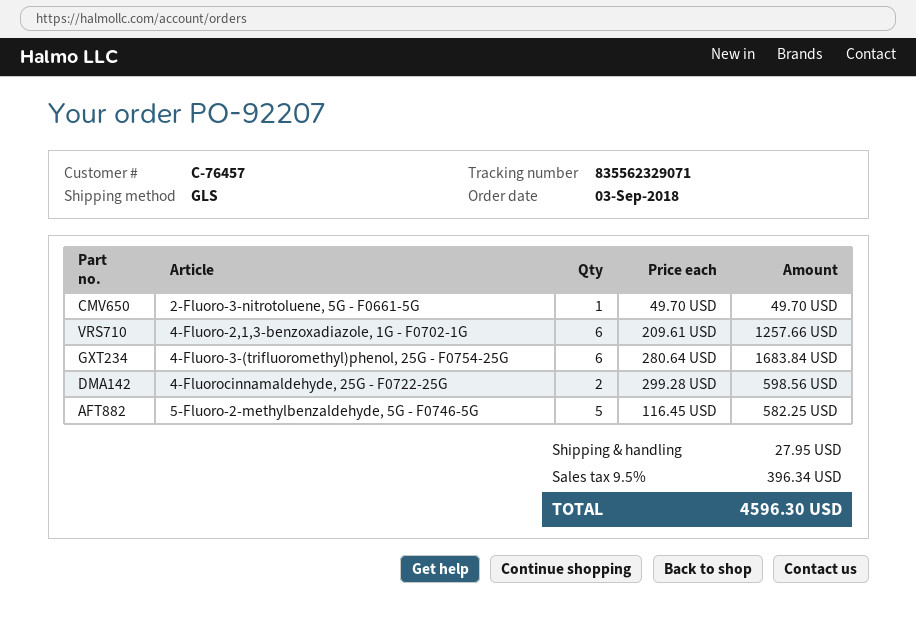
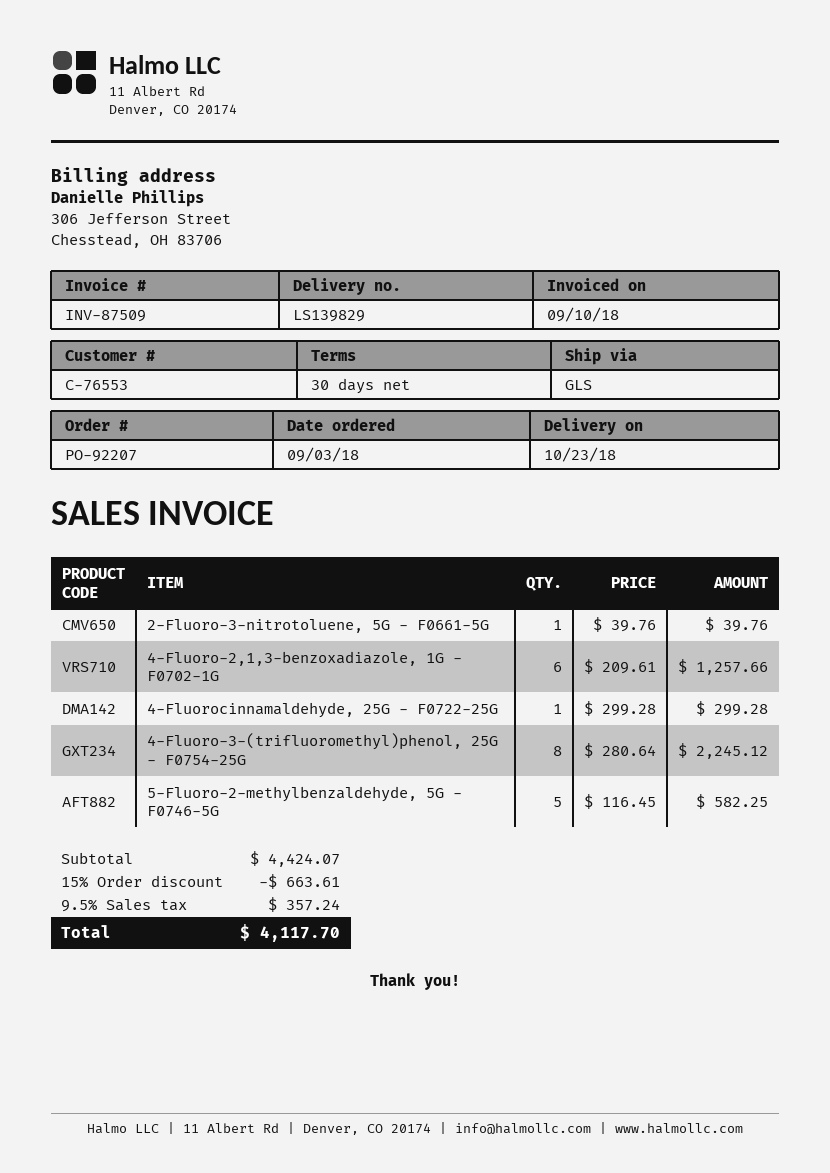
customer number: C-76457 -> C-76553
2-Fluoro-3-nitrotoluene, 5G - F0661-5G: 1 x 49.70 = 49.70 -> 1 x 39.76 = 39.76
4-Fluoro-3-(trifluoromethyl)phenol, 25G - F0754-25G: 6 x 280.64 = 1683.84 -> 8 x 280.64 = 2245.12
4-Fluorocinnamaldehyde, 25G - F0722-25G: 2 x 299.28 = 598.56 -> 1 x 299.28 = 299.28
discount: none -> 15% = 663.61
shipping: 27.95 -> none
tax: 9.5% = 396.34 -> 9.5% = 357.24
total: 4596.30 -> 4117.70

